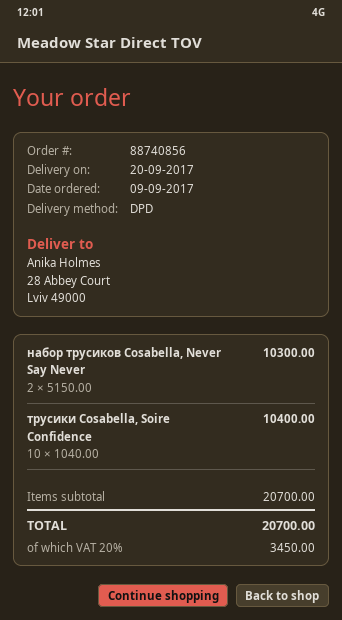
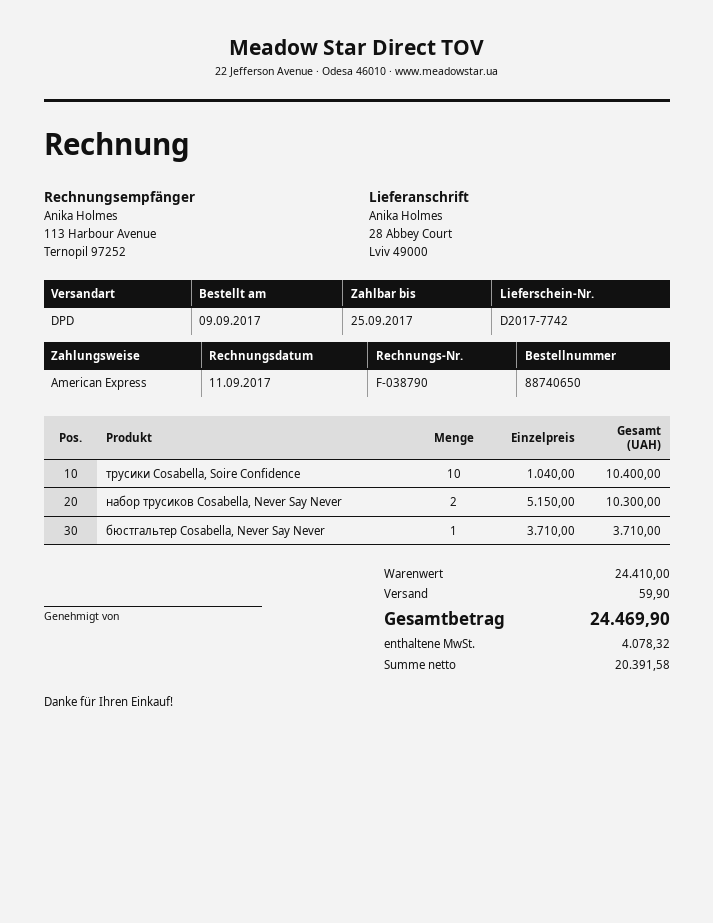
order number: 88740856 -> 88740650
бюстгальтер Cosabella, Never Say Never: none -> 1 x 3710.00 = 3710.00
subtotal: 20700.00 -> 24410.00
shipping: none -> 59.90
tax: 3450.00 -> 4078.32
total: 20700.00 -> 24469.90

